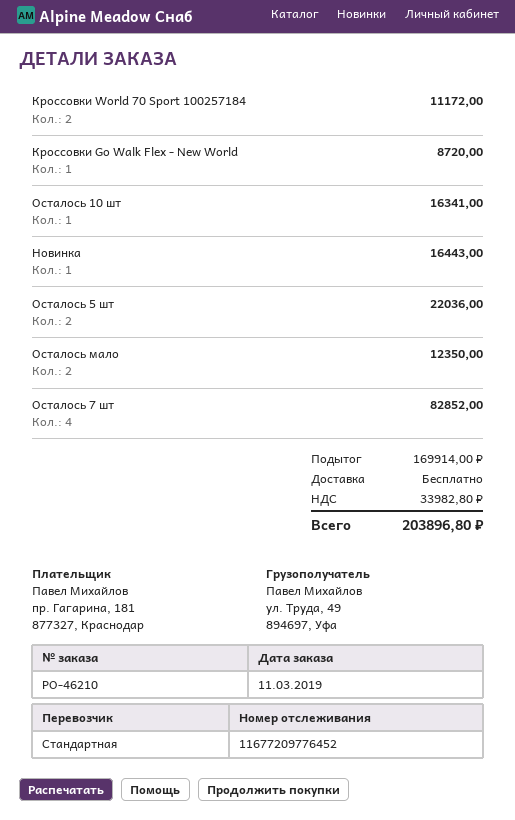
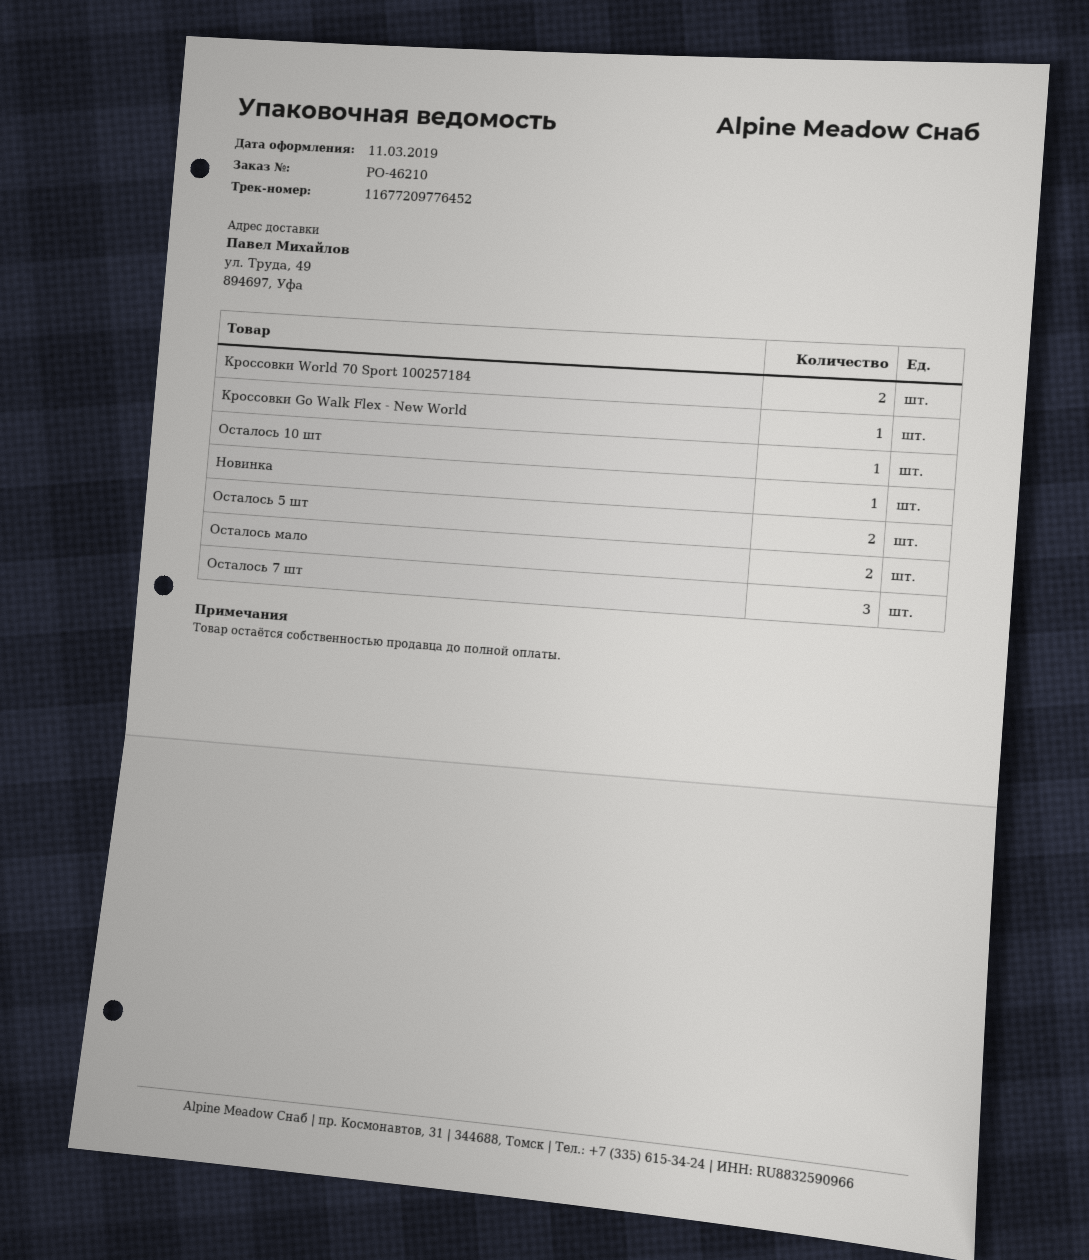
Осталось 7 шт: 4 -> 3

